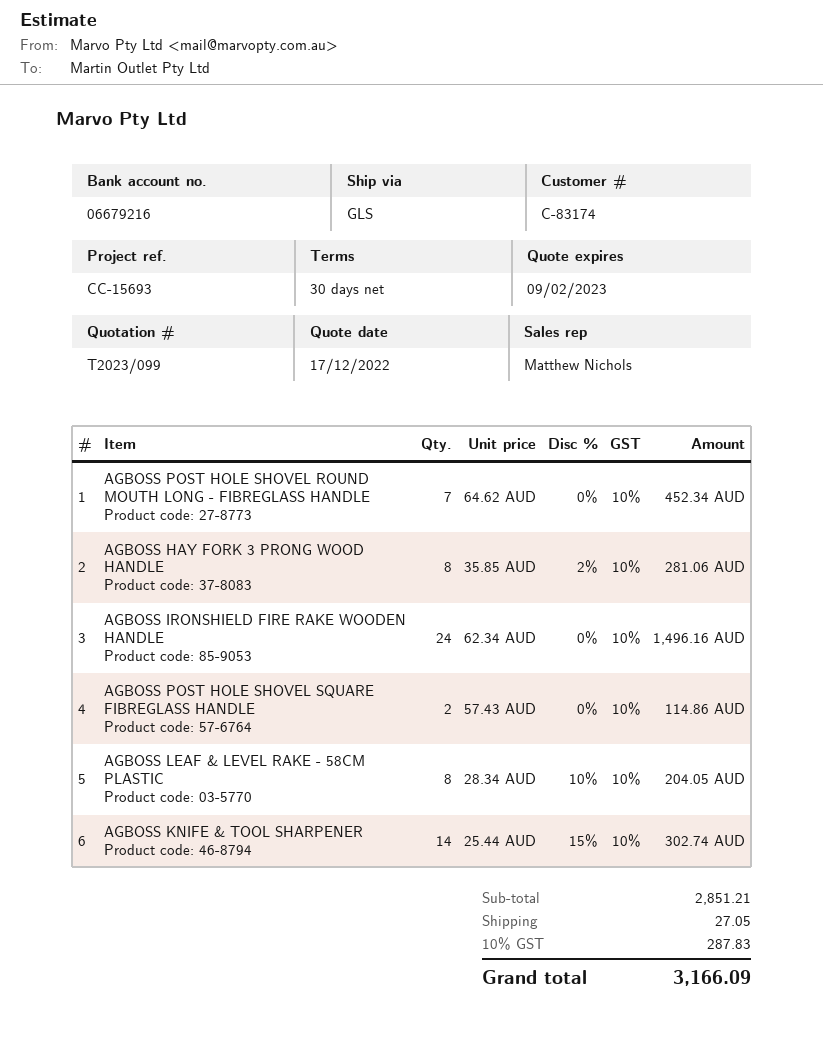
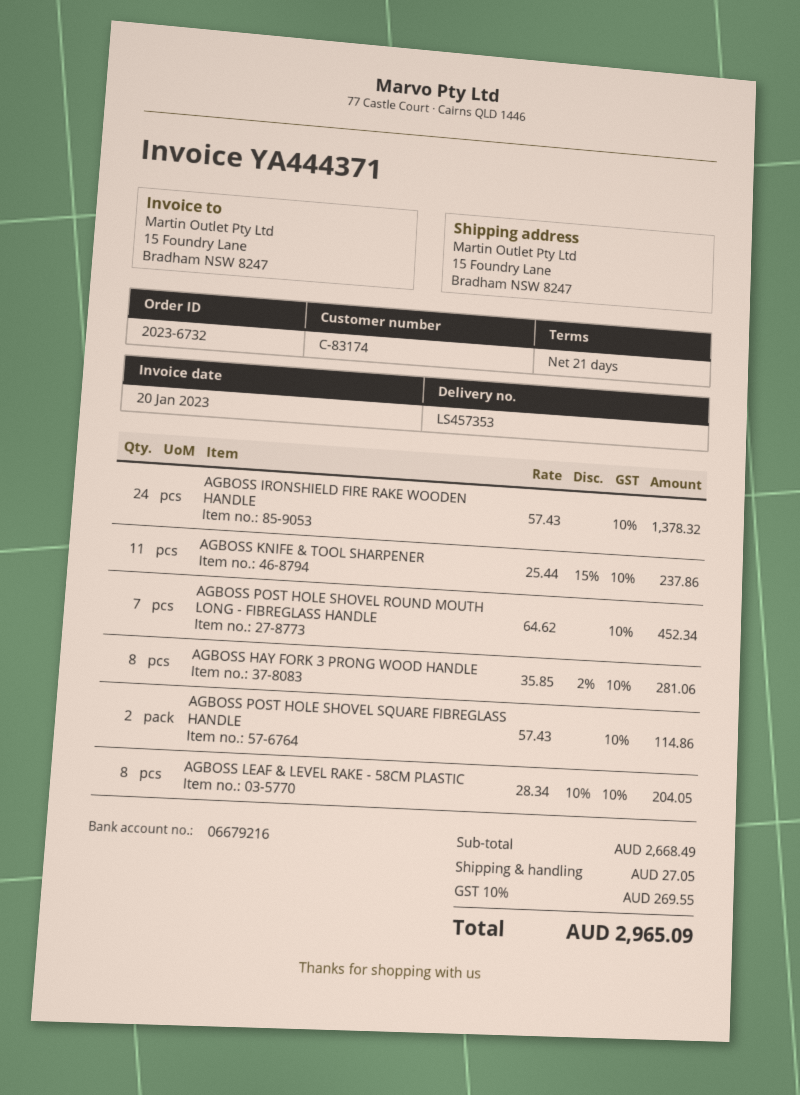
payment terms: 30 days -> 21 days
AGBOSS IRONSHIELD FIRE RAKE WOODEN HANDLE: 24 x 62.34 = 1496.16 -> 24 x 57.43 = 1378.32
AGBOSS KNIFE & TOOL SHARPENER: 14 x 25.44 - 15% = 302.74 -> 11 x 25.44 - 15% = 237.86
subtotal: 2851.21 -> 2668.49
tax: 10% = 287.83 -> 10% = 269.55
total: 3166.09 -> 2965.09

